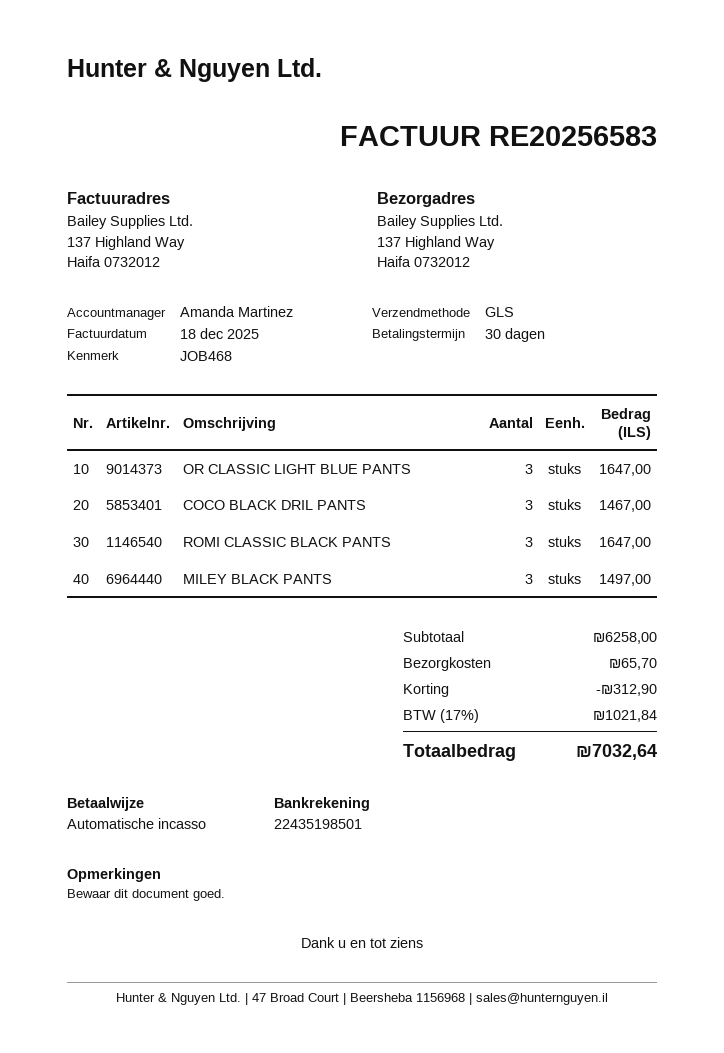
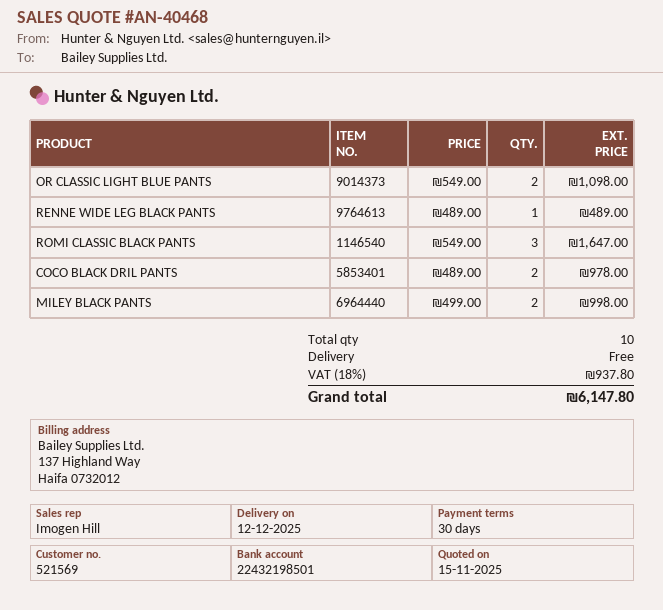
sales rep: Amanda Martinez -> Imogen Hill
bank account: 22435198501 -> 22432198501
OR CLASSIC LIGHT BLUE PANTS: 3 for 1647.00 -> 2 for 1098.00
COCO BLACK DRIL PANTS: 3 for 1467.00 -> 2 for 978.00
MILEY BLACK PANTS: 3 for 1497.00 -> 2 for 998.00
RENNE WIDE LEG BLACK PANTS: none -> 1 for 489.00
discount: 312.90 -> none
shipping: 65.70 -> 0.00
tax: 17% = 1021.84 -> 18% = 937.80
total: 7032.64 -> 6147.80

